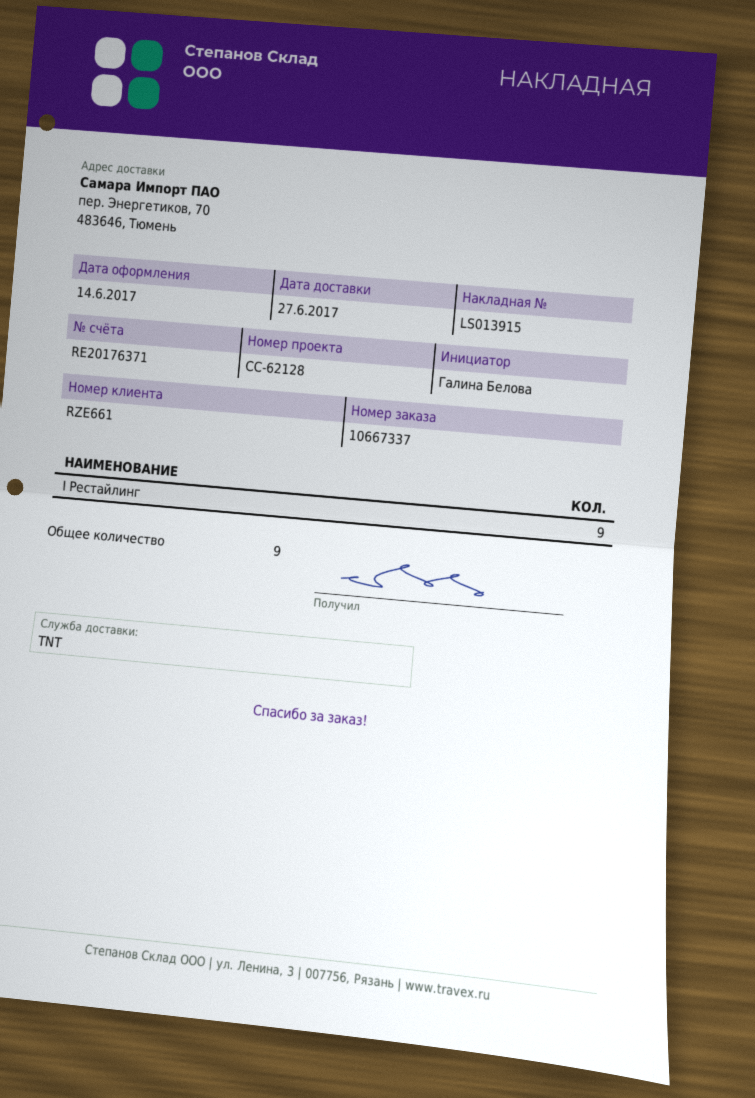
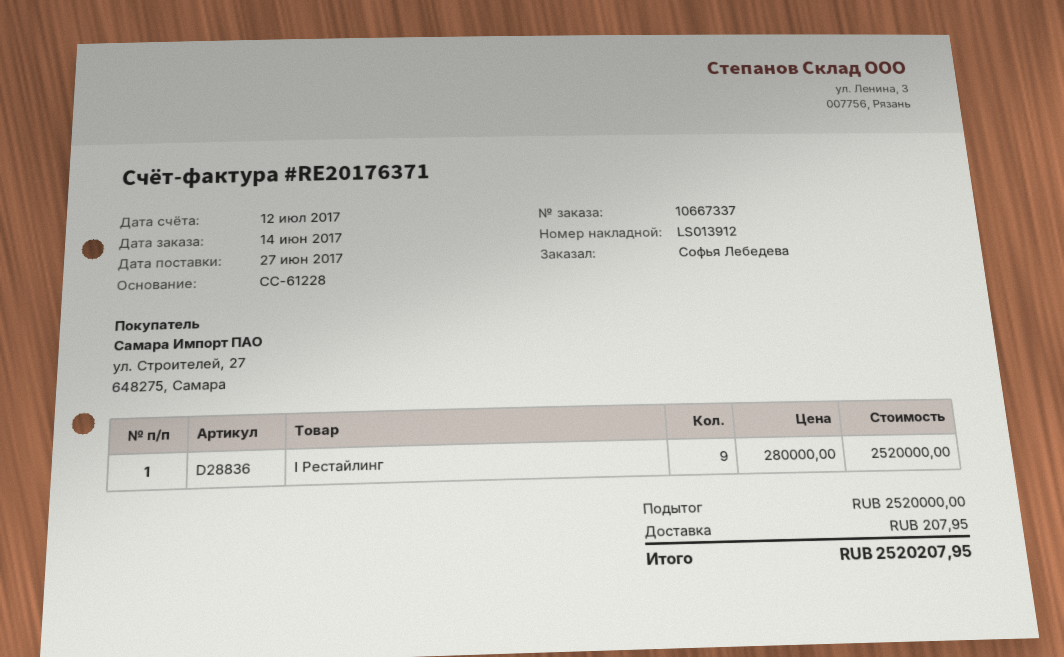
delivery note number: LS013915 -> LS013912
reference: CC-62128 -> CC-61228
ordered by: Галина Белова -> Софья Лебедева

